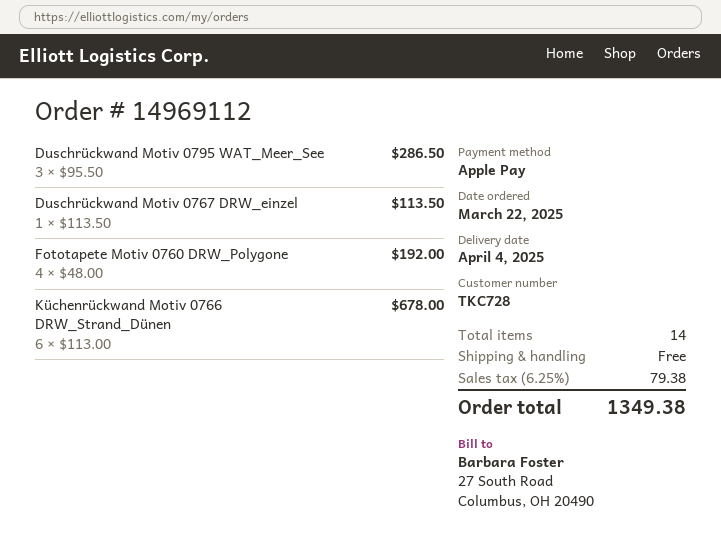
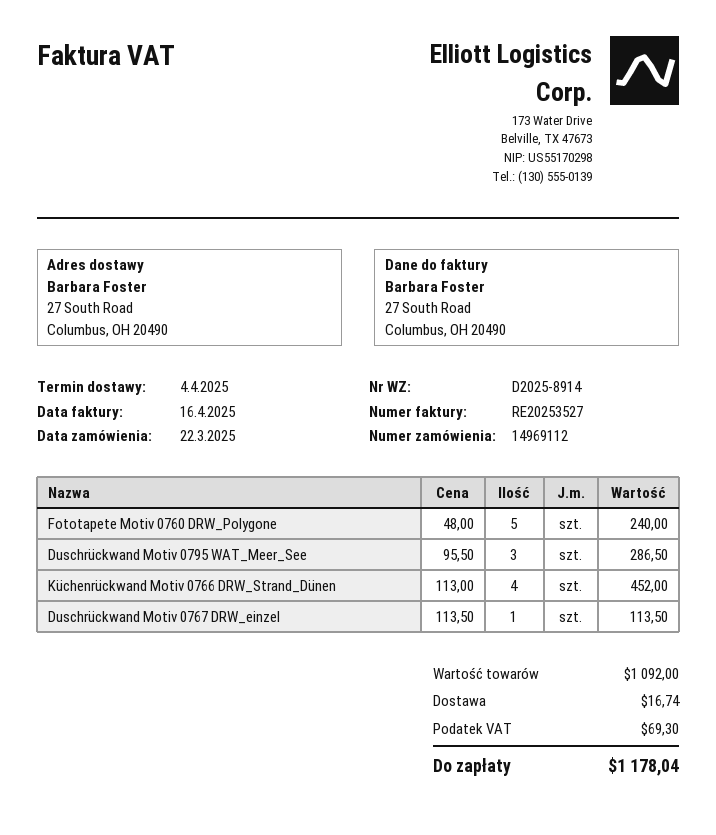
Fototapete Motiv 0760 DRW_Polygone: 4 x 48.00 = 192.00 -> 5 x 48.00 = 240.00
Küchenrückwand Motiv 0766 DRW_Strand_Dünen: 6 x 113.00 = 678.00 -> 4 x 113.00 = 452.00
shipping: 0.00 -> 16.74
tax: 79.38 -> 69.30
total: 1349.38 -> 1178.04

